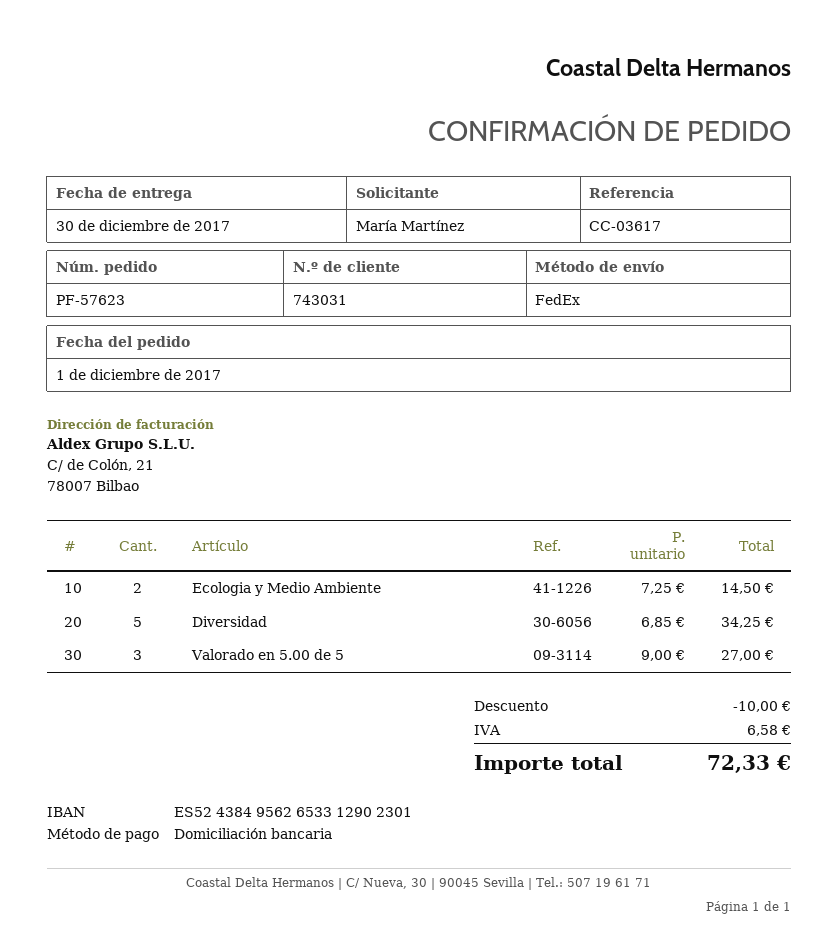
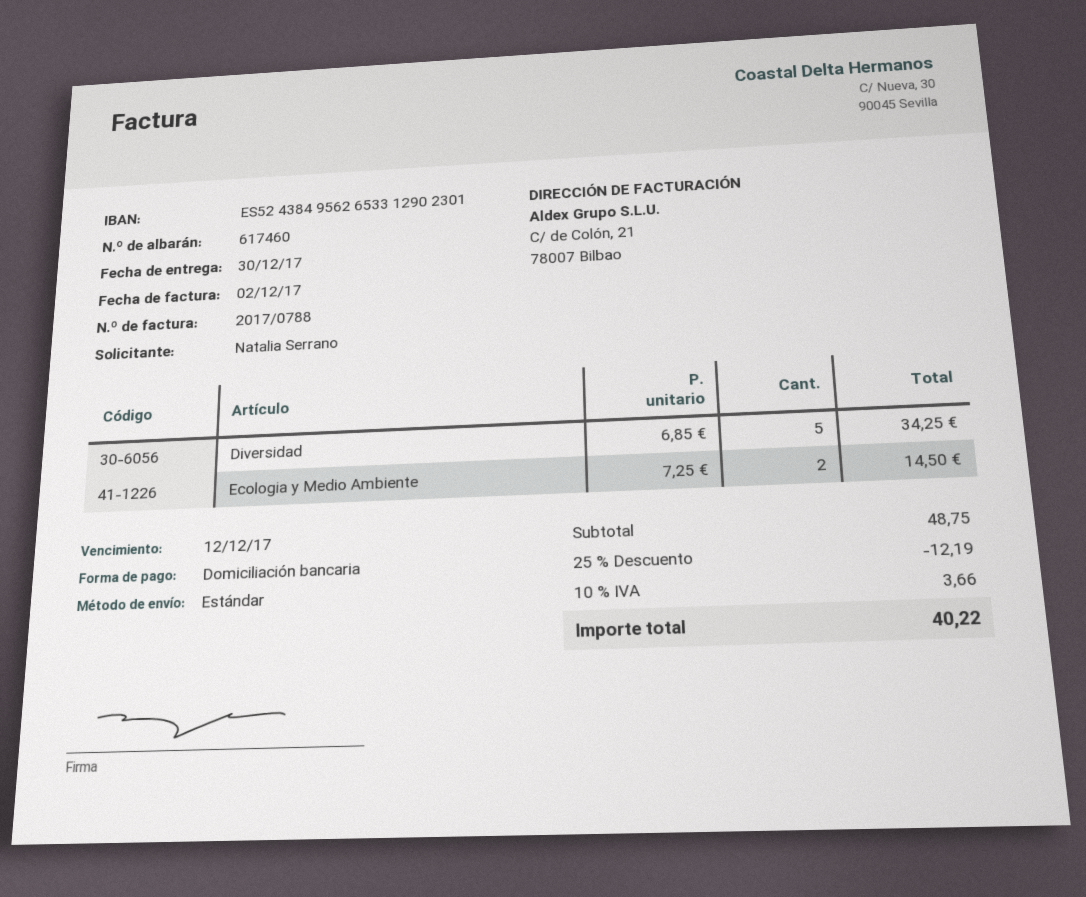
ordered by: María Martínez -> Natalia Serrano
shipping method: FedEx -> standard
Valorado en 5.00 de 5: 3 x 9.00 = 27.00 -> none
discount: 10.00 -> 12.19
tax: 6.58 -> 3.66
total: 72.33 -> 40.22

